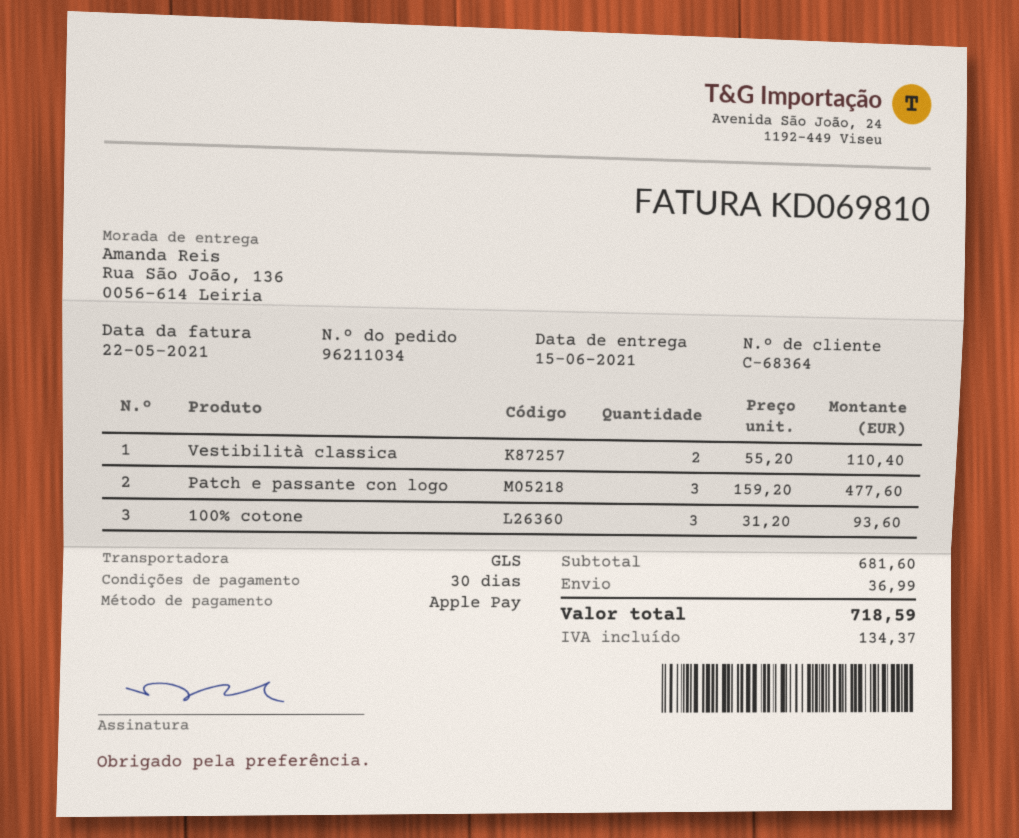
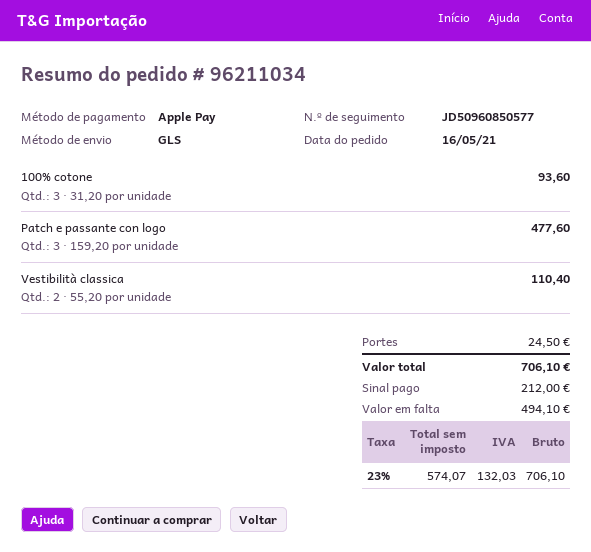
shipping: 36.99 -> 24.50
tax: 134.37 -> 132.03
total: 718.59 -> 706.10

